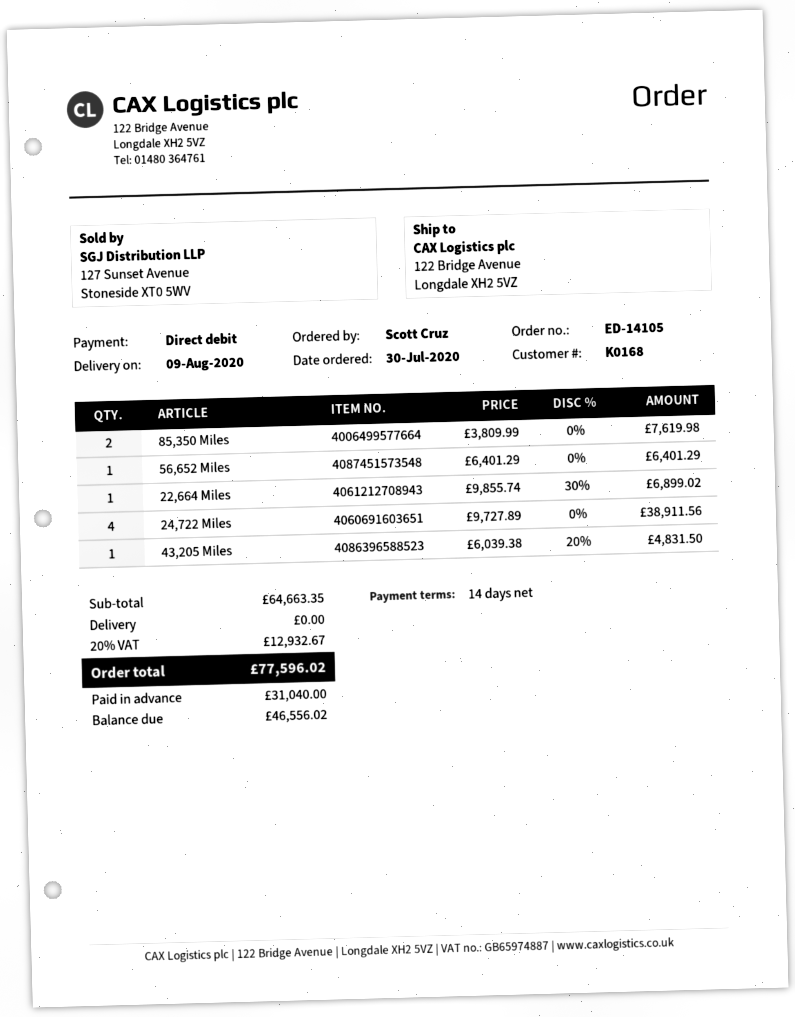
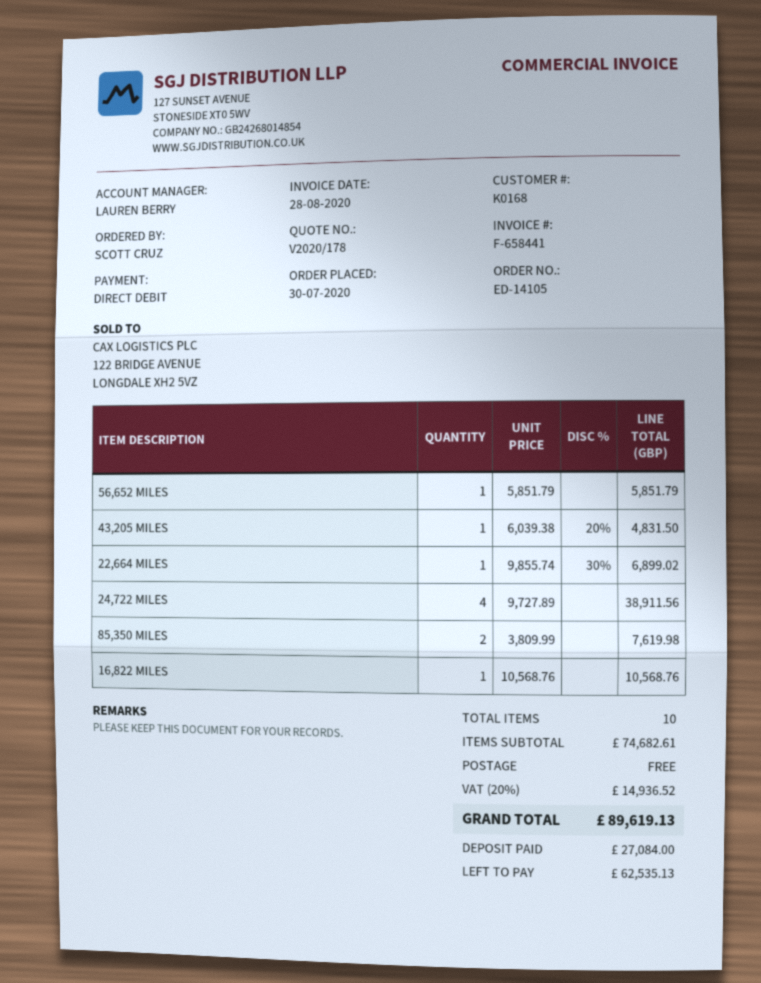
56,652 Miles: 1 x 6401.29 = 6401.29 -> 1 x 5851.79 = 5851.79
16,822 MILES: none -> 1 x 10568.76 = 10568.76
subtotal: 64663.35 -> 74682.61
tax: 20% = 12932.67 -> 20% = 14936.52
total: 77596.02 -> 89619.13
deposit: 31040.00 -> 27084.00
balance: 46556.02 -> 62535.13

